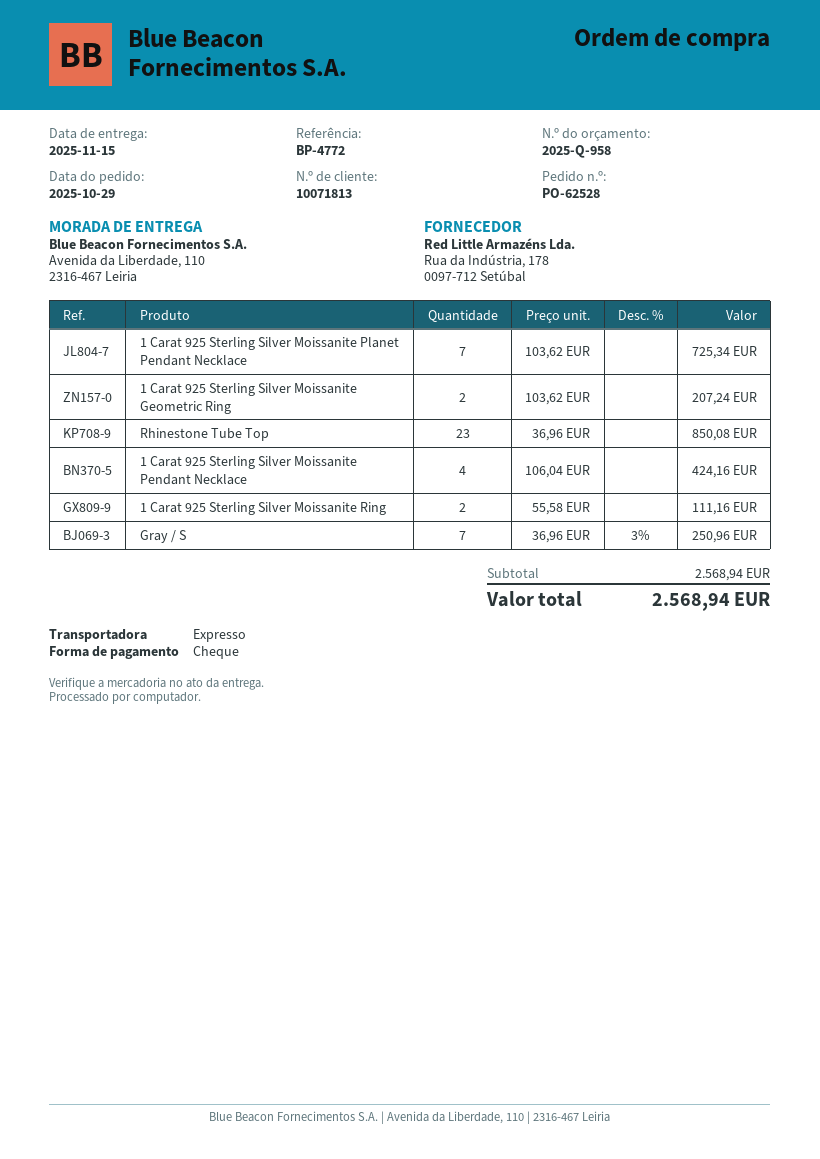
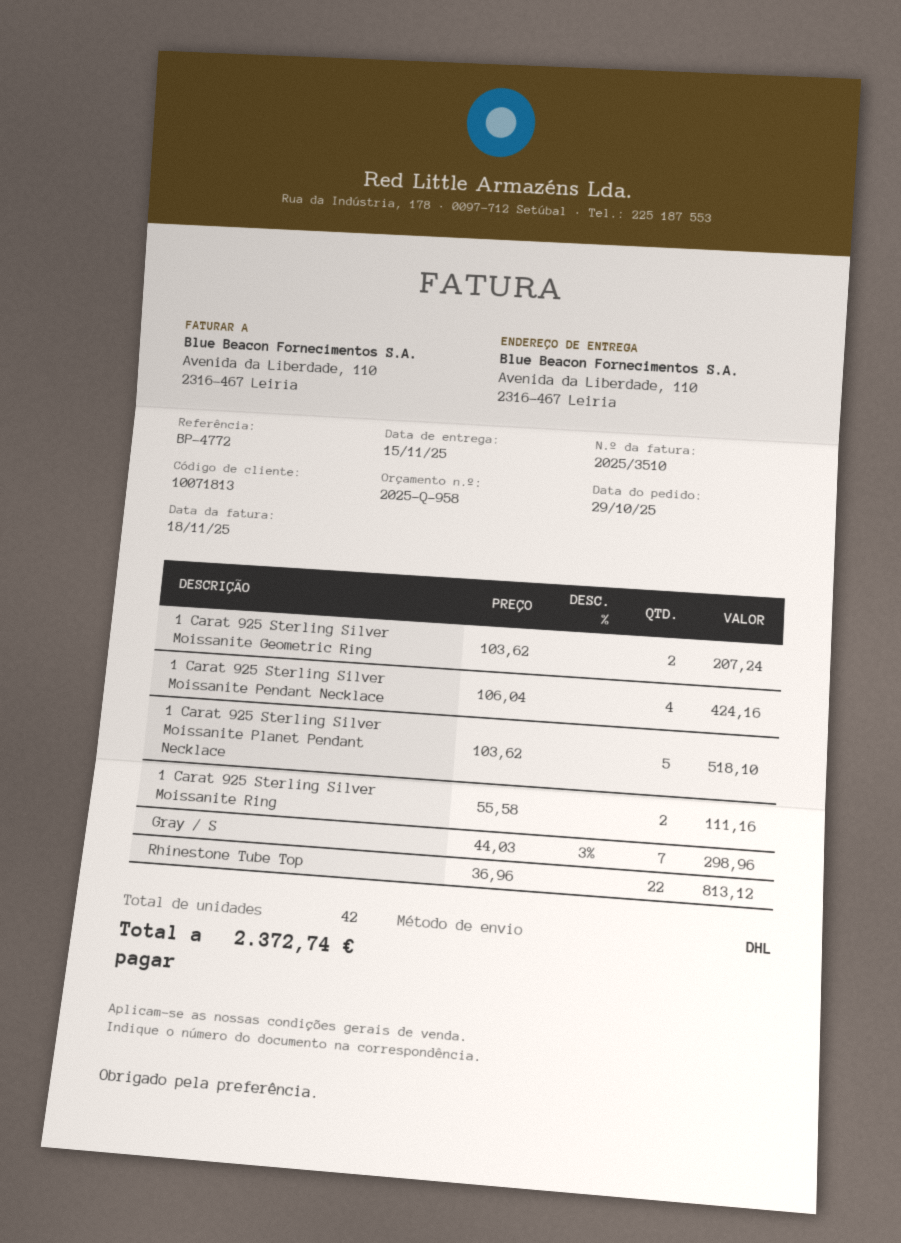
shipping method: express -> DHL
1 Carat 925 Sterling Silver Moissanite Planet Pendant Necklace: 7 x 103.62 = 725.34 -> 5 x 103.62 = 518.10
Rhinestone Tube Top: 23 x 36.96 = 850.08 -> 22 x 36.96 = 813.12
Gray / S: 7 x 36.96 - 3% = 250.96 -> 7 x 44.03 - 3% = 298.96
total: 2568.94 -> 2372.74

